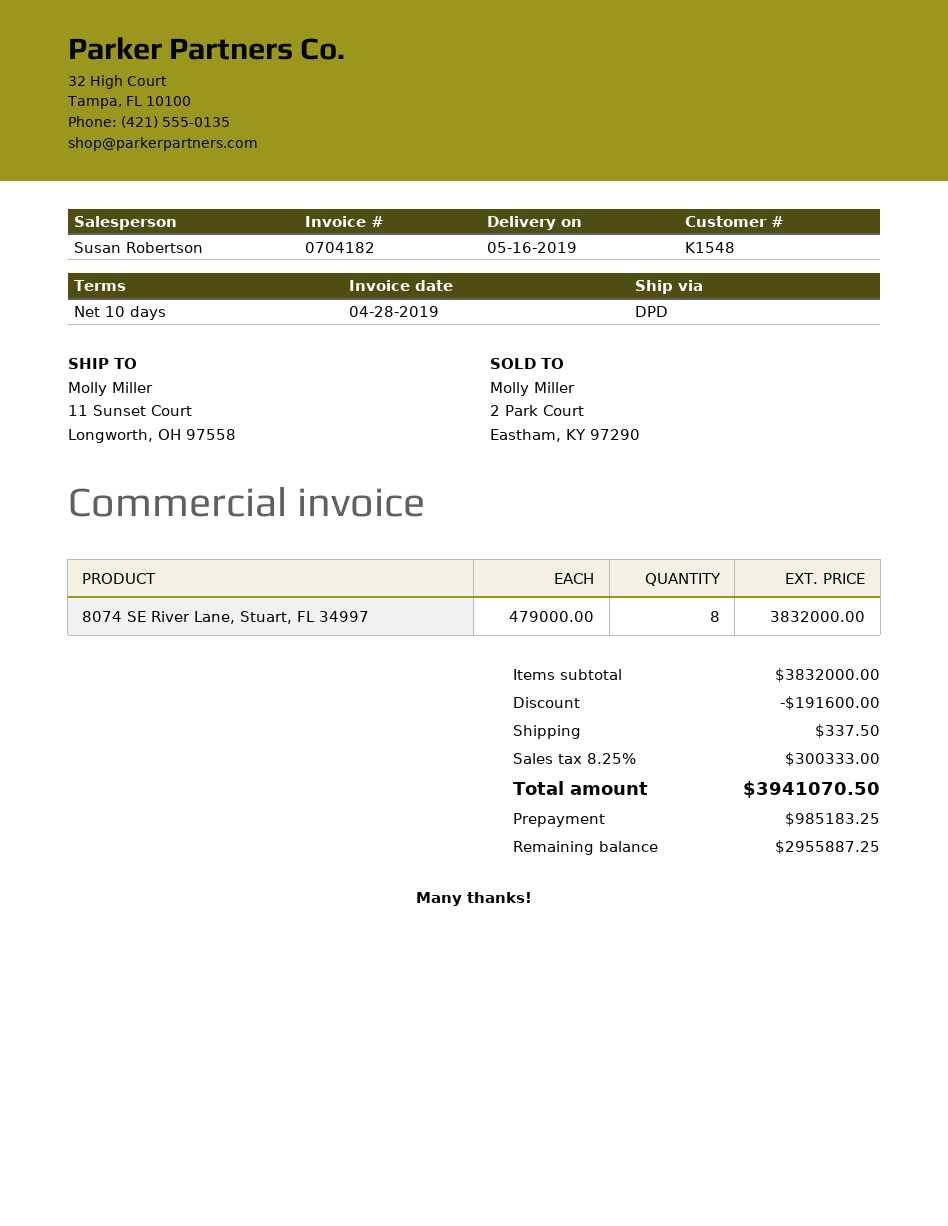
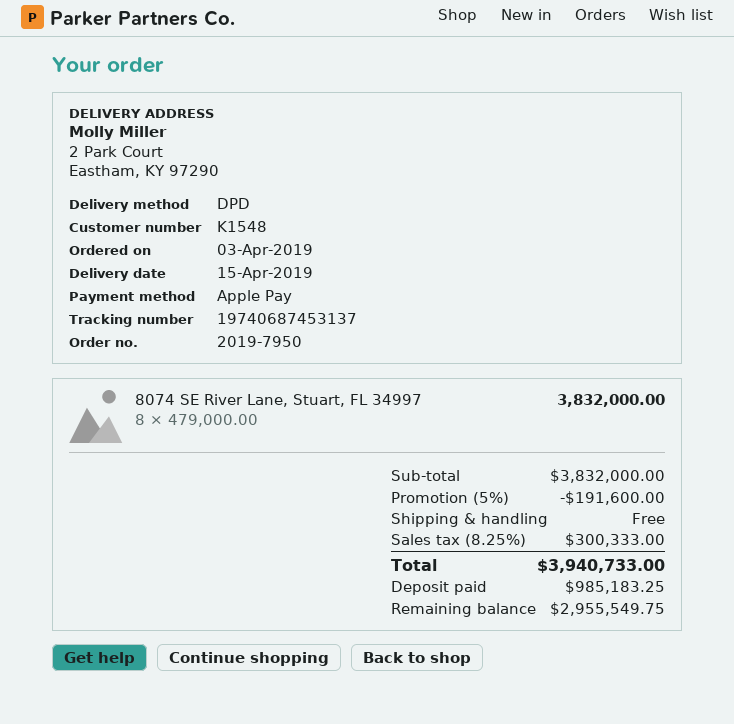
delivery date: 2019-05-16 -> 2019-04-15
ship to: 11 Sunset Court, Longworth, OH 97558 -> 2 Park Court, Eastham, KY 97290
shipping: 337.50 -> 0.00
total: 3941070.50 -> 3940733.00
balance: 2955887.25 -> 2955549.75

